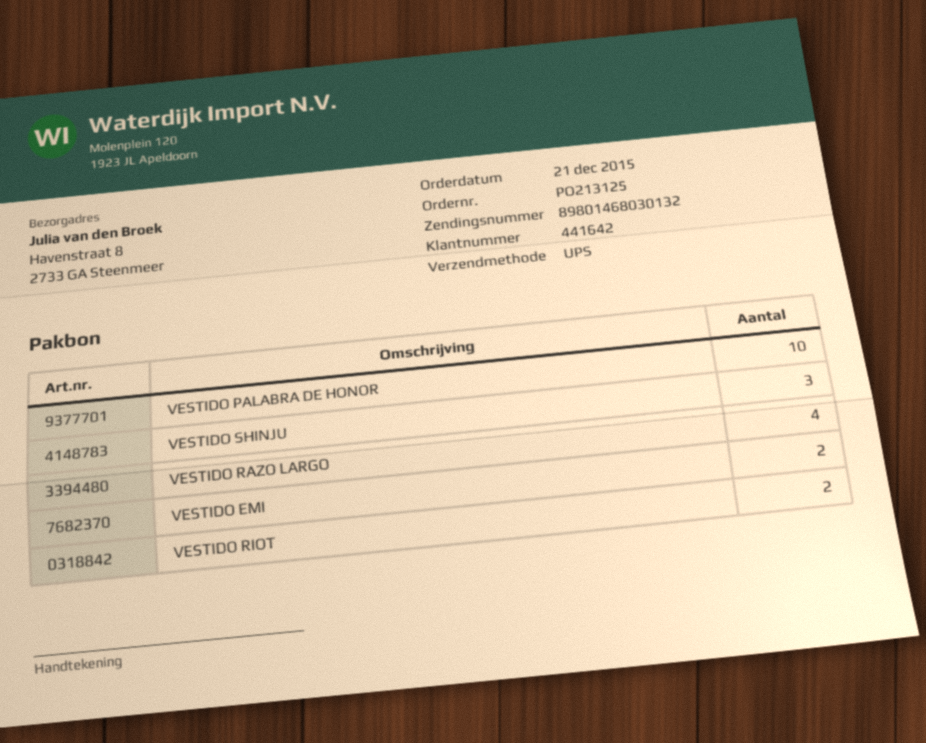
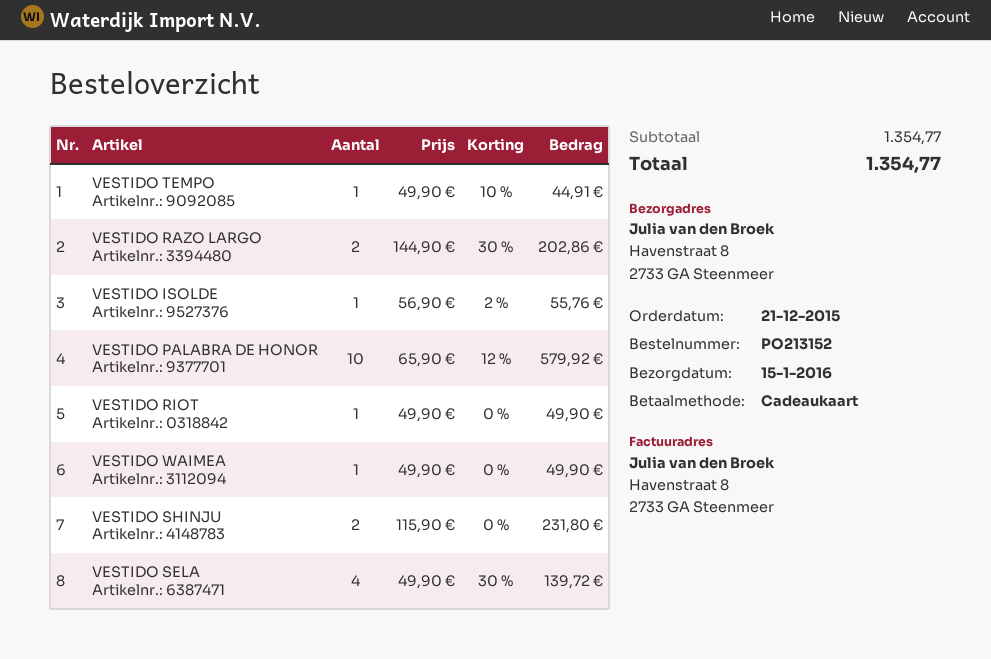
order number: PO213125 -> PO213152
VESTIDO SHINJU: 3 -> 2
VESTIDO RAZO LARGO: 4 -> 2
VESTIDO EMI: 2 -> none
VESTIDO RIOT: 2 -> 1
VESTIDO TEMPO: none -> 1
VESTIDO ISOLDE: none -> 1
VESTIDO WAIMEA: none -> 1
VESTIDO SELA: none -> 4

